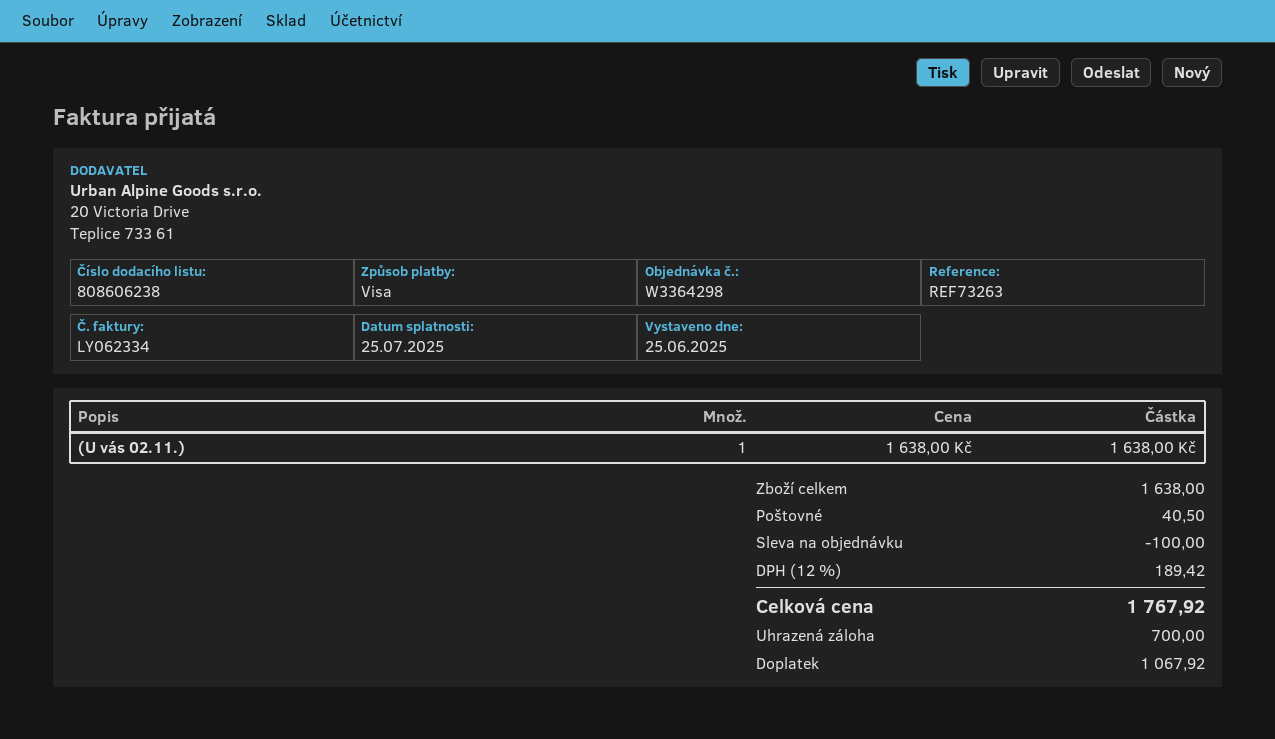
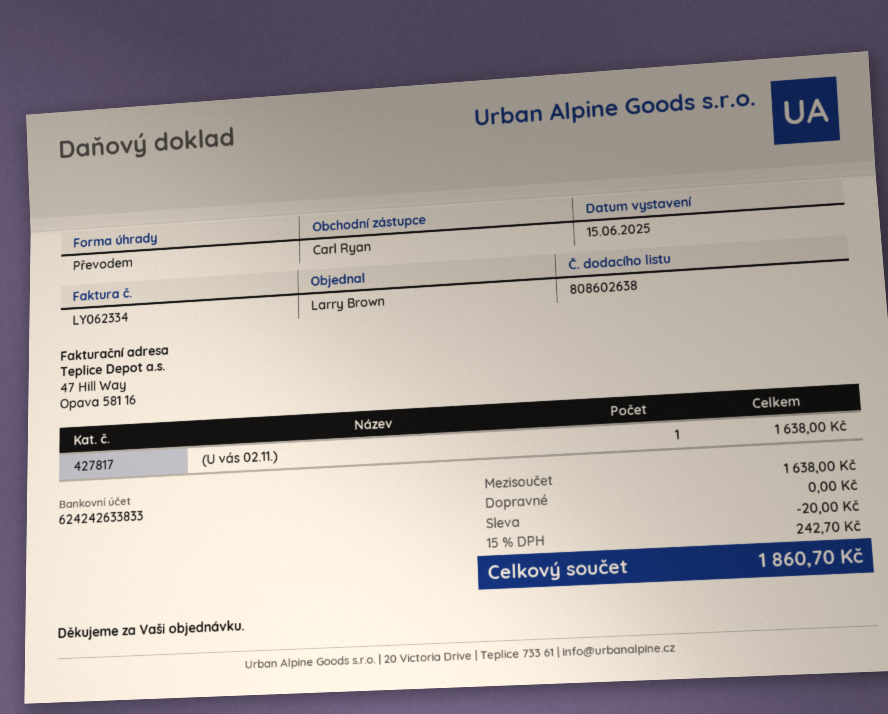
delivery note number: 808606238 -> 808602638
invoice date: 2025-06-25 -> 2025-06-15
payment method: Visa -> bank transfer
discount: 100.00 -> 20.00
shipping: 40.50 -> 0.00
tax: 12% = 189.42 -> 15% = 242.70
total: 1767.92 -> 1860.70

